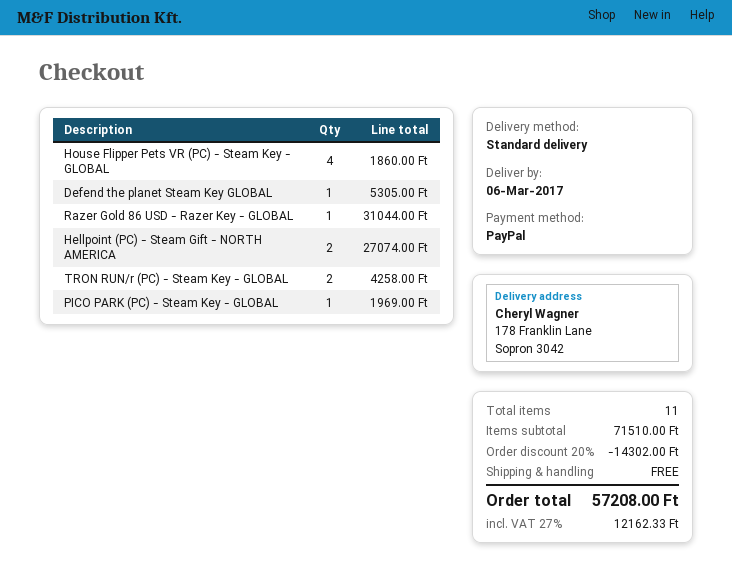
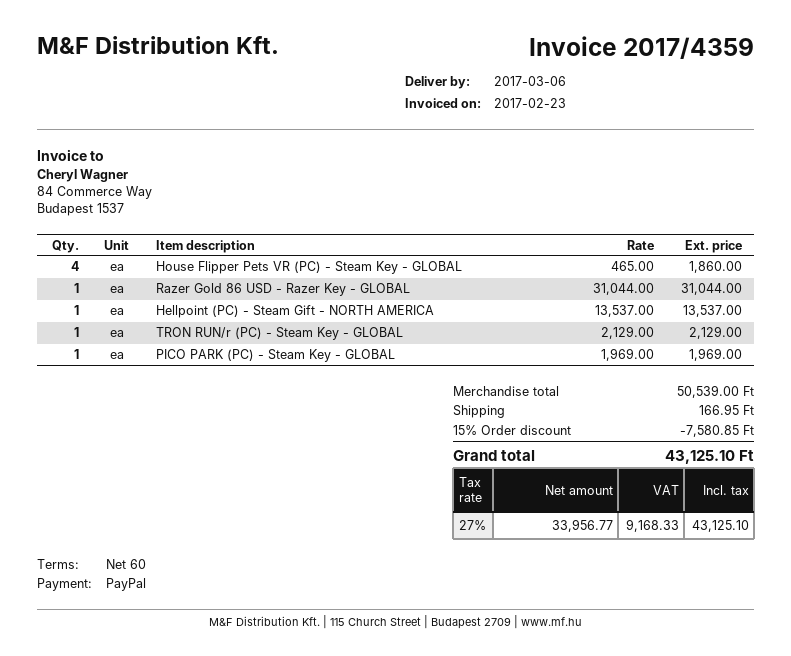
Defend the planet Steam Key GLOBAL: 1 for 5305.00 -> none
Hellpoint (PC) - Steam Gift - NORTH AMERICA: 2 for 27074.00 -> 1 for 13537.00
TRON RUN/r (PC) - Steam Key - GLOBAL: 2 for 4258.00 -> 1 for 2129.00
subtotal: 71510.00 -> 50539.00
discount: 20% = 14302.00 -> 15% = 7580.85
shipping: 0.00 -> 166.95
tax: 27% = 12162.33 -> 27% = 9168.33
total: 57208.00 -> 43125.10

